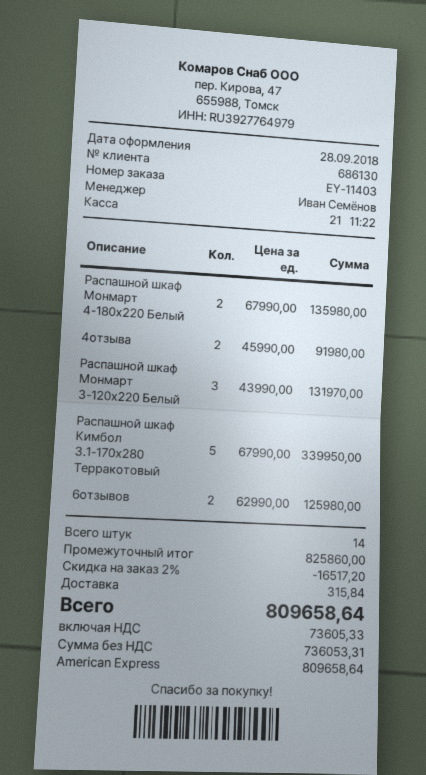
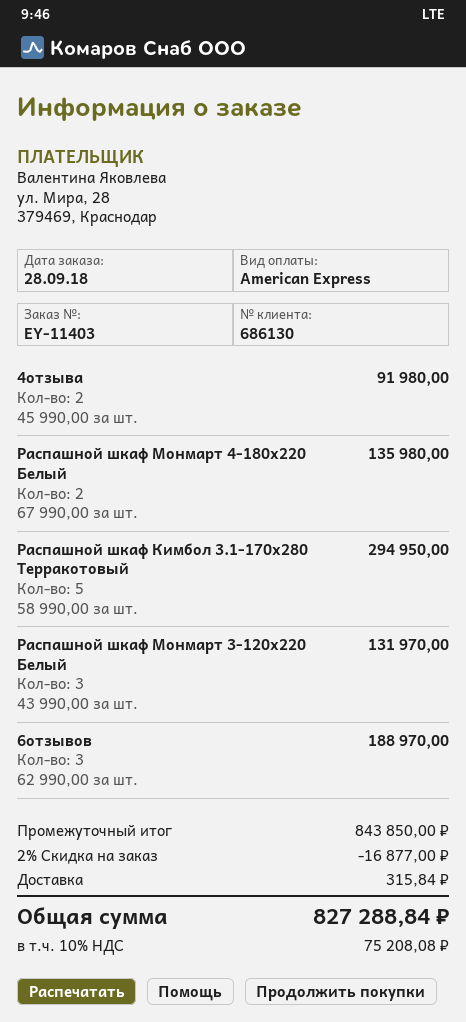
Распашной шкаф Кимбол 3.1-170x280 Терракотовый: 5 x 67990.00 = 339950.00 -> 5 x 58990.00 = 294950.00
6отзывов: 2 x 62990.00 = 125980.00 -> 3 x 62990.00 = 188970.00
subtotal: 825860.00 -> 843850.00
discount: 2% = 16517.20 -> 2% = 16877.00
tax: 73605.33 -> 75208.08
total: 809658.64 -> 827288.84

